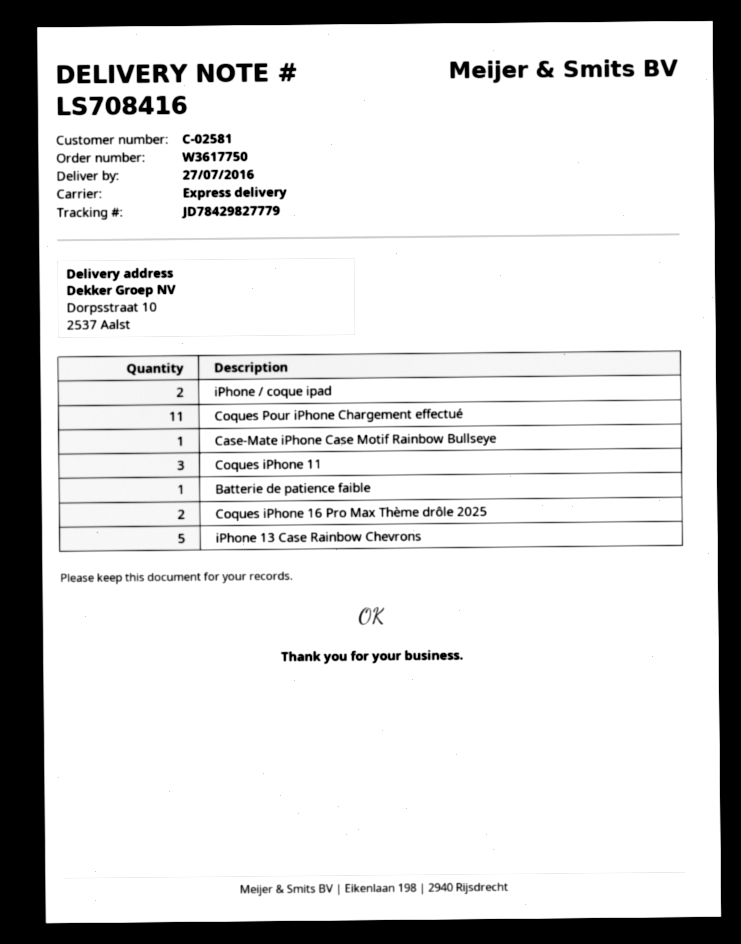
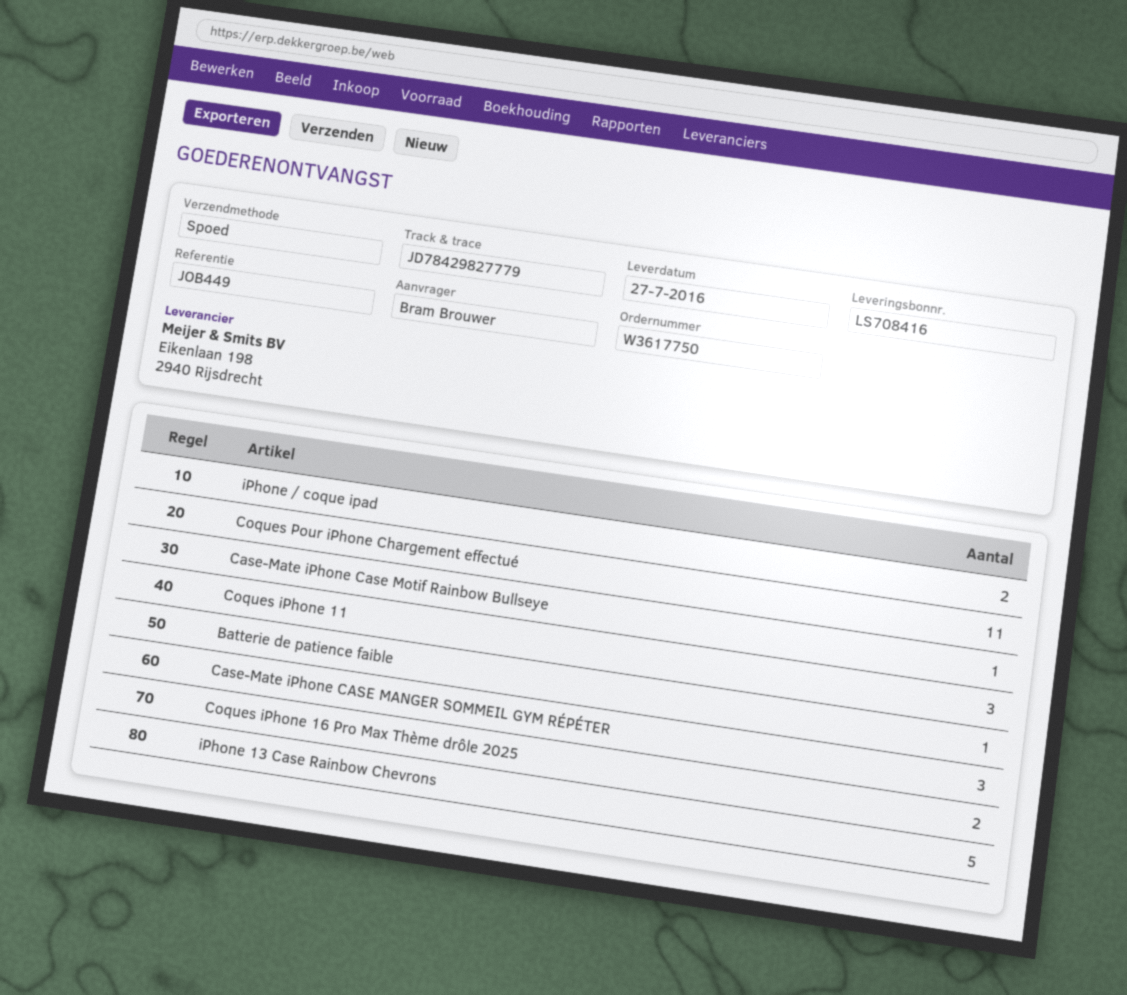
Case-Mate iPhone CASE MANGER SOMMEIL GYM RÉPÉTER: none -> 3

